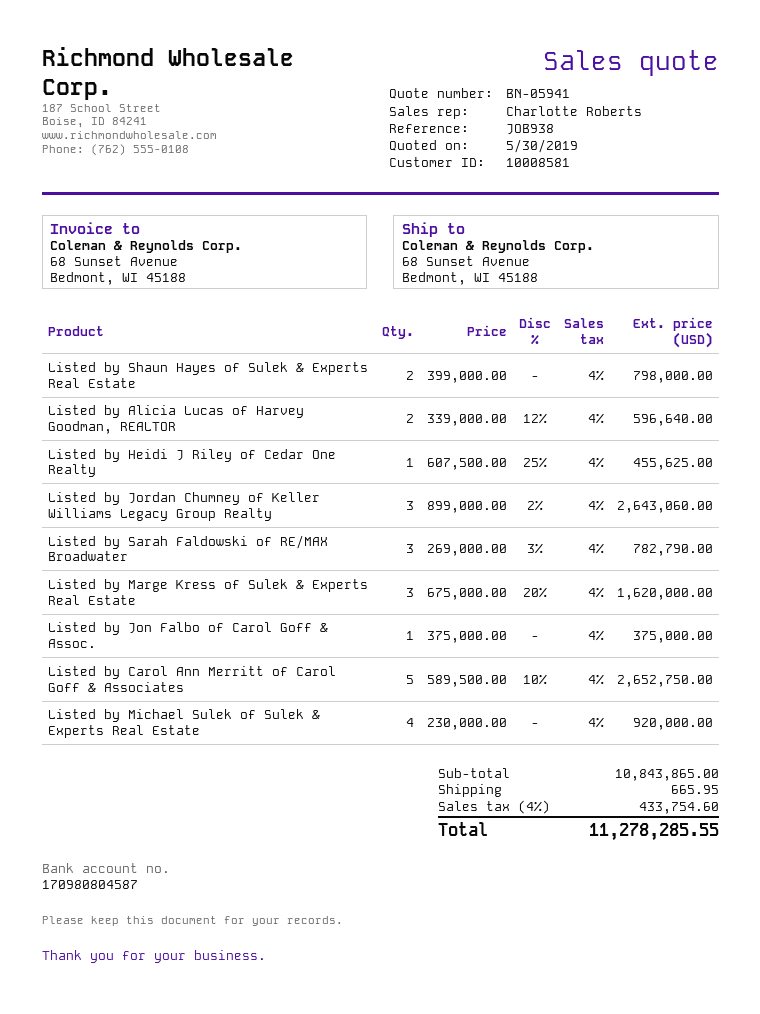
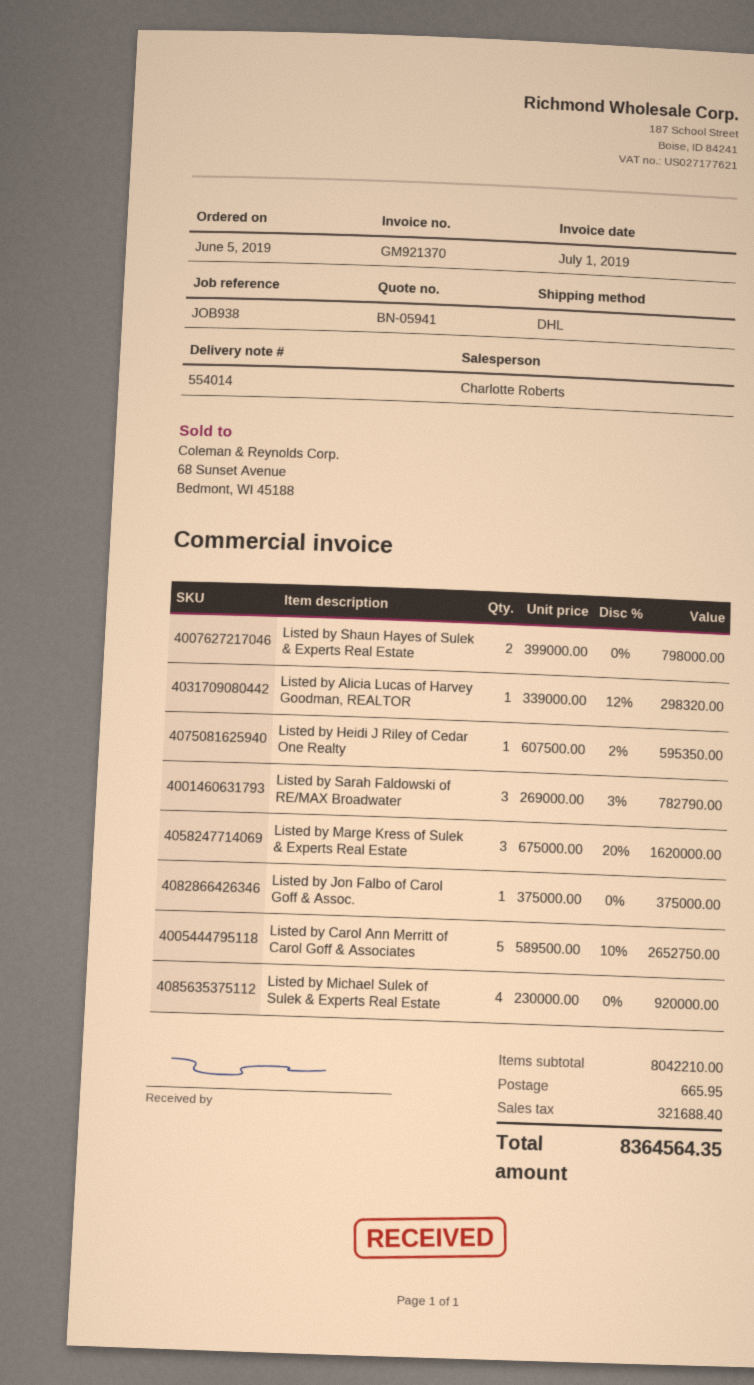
Listed by Alicia Lucas of Harvey Goodman, REALTOR: 2 x 339000.00 - 12% = 596640.00 -> 1 x 339000.00 - 12% = 298320.00
Listed by Heidi J Riley of Cedar One Realty: 1 x 607500.00 - 25% = 455625.00 -> 1 x 607500.00 - 2% = 595350.00
Listed by Jordan Chumney of Keller Williams Legacy Group Realty: 3 x 899000.00 - 2% = 2643060.00 -> none
subtotal: 10843865.00 -> 8042210.00
tax: 433754.60 -> 321688.40
total: 11278285.55 -> 8364564.35

